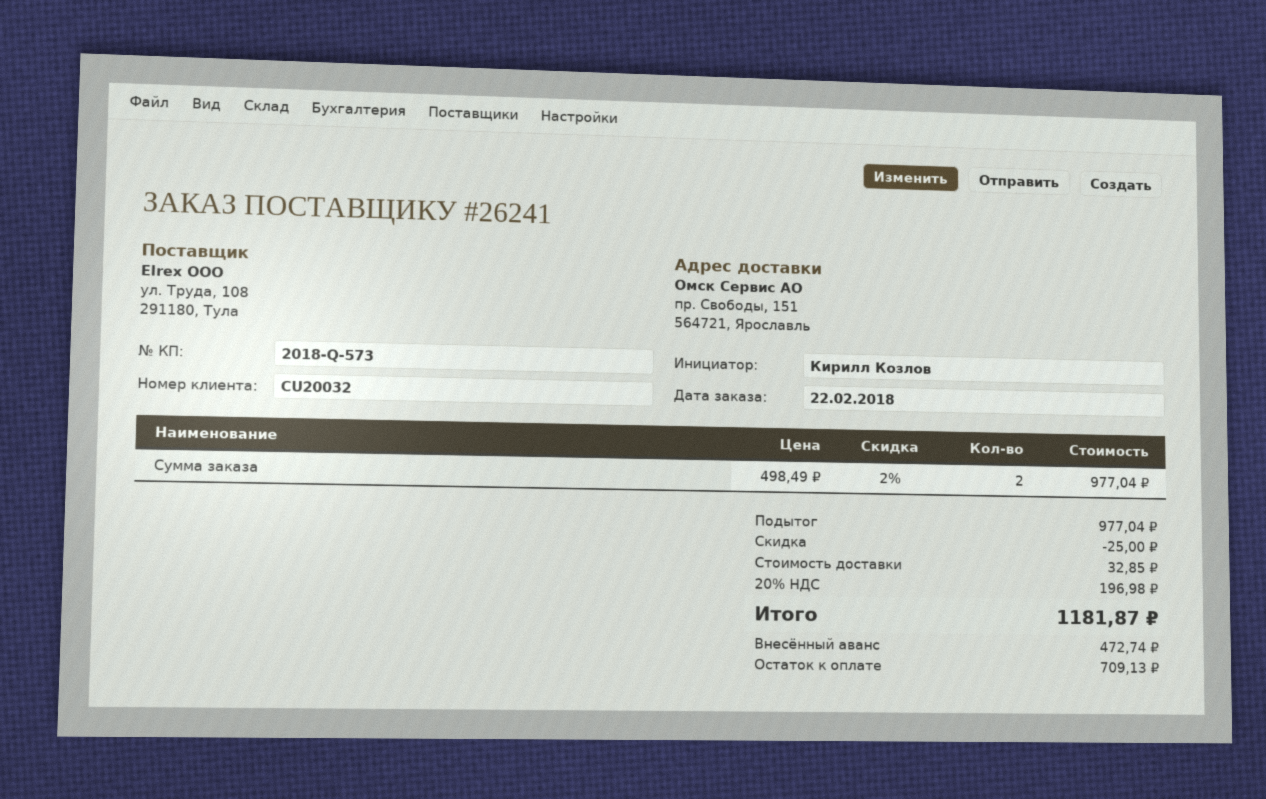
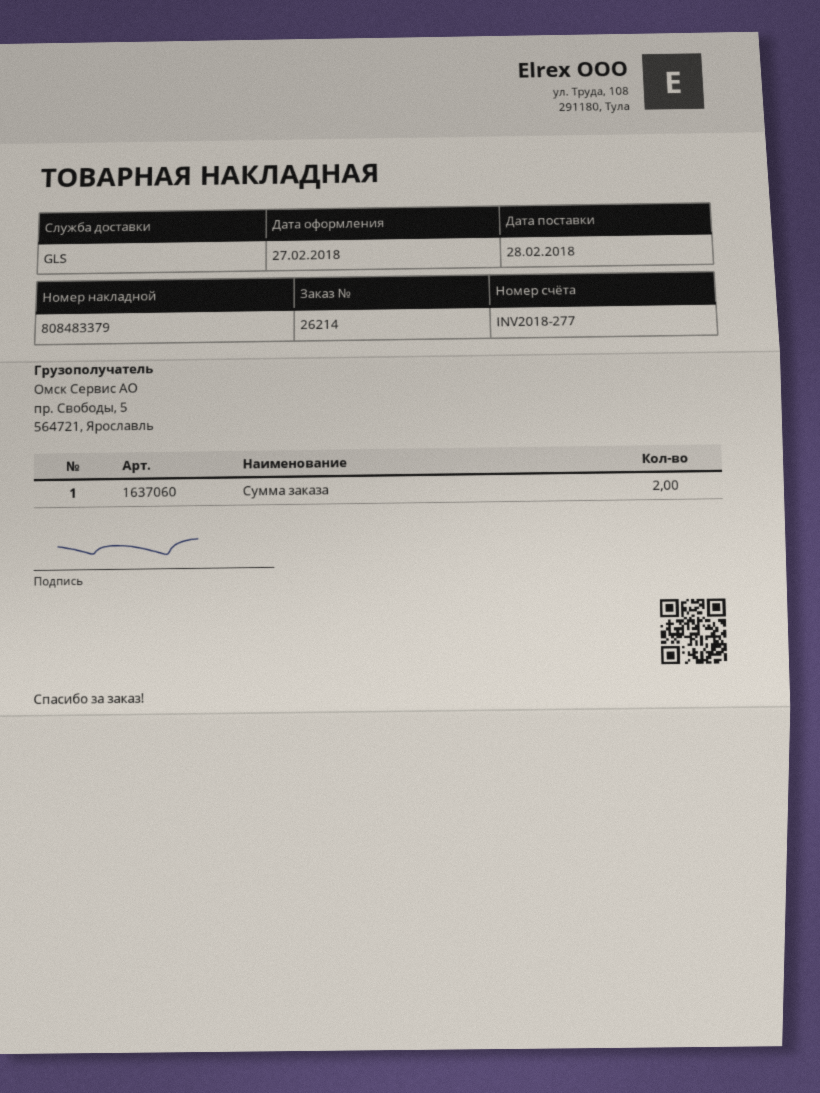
order number: 26241 -> 26214
order date: 2018-02-22 -> 2018-02-27
ship to: пр. Свободы, 151, 564721, Ярославль -> пр. Свободы, 5, 564721, Ярославль

